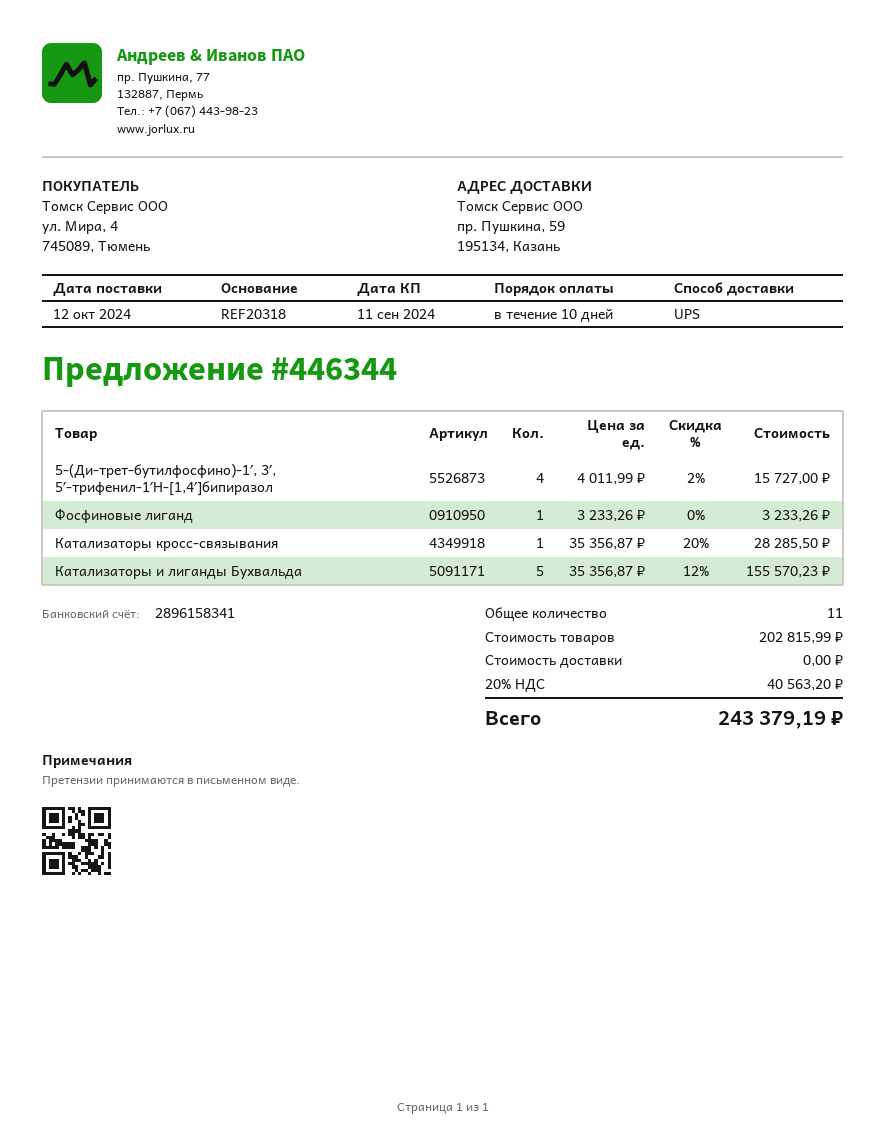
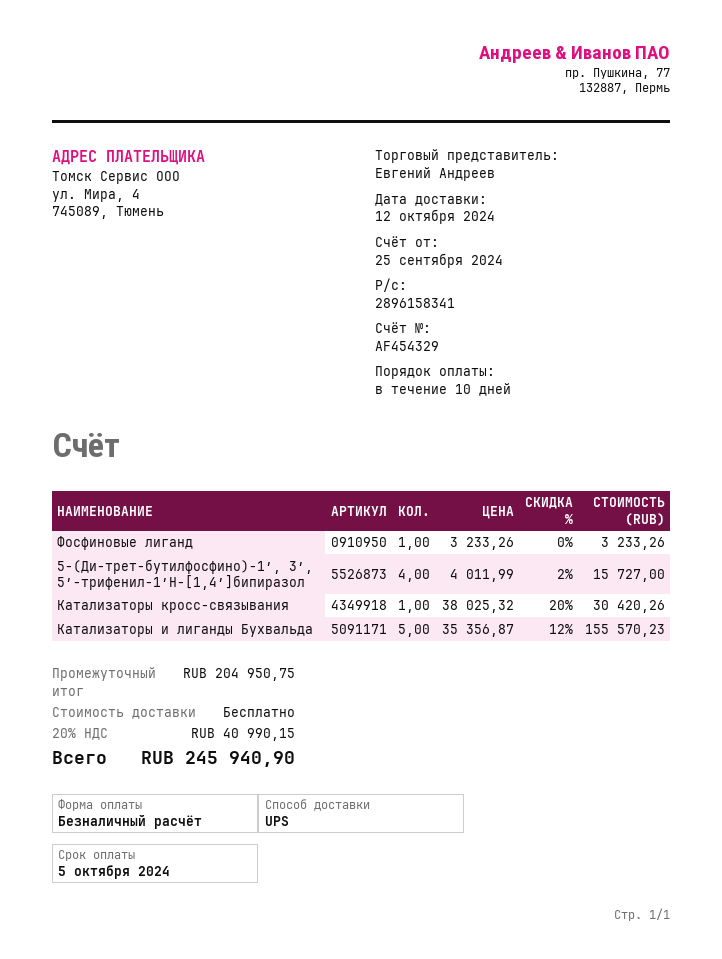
Катализаторы кросс-связывания: 1 x 35356.87 - 20% = 28285.50 -> 1 x 38025.32 - 20% = 30420.26
subtotal: 202815.99 -> 204950.75
tax: 20% = 40563.20 -> 20% = 40990.15
total: 243379.19 -> 245940.90

